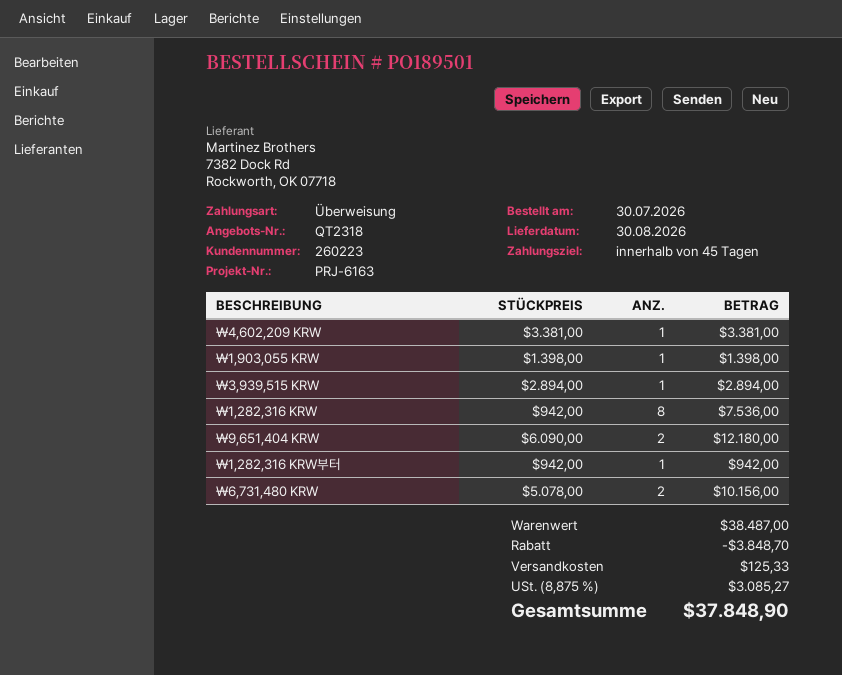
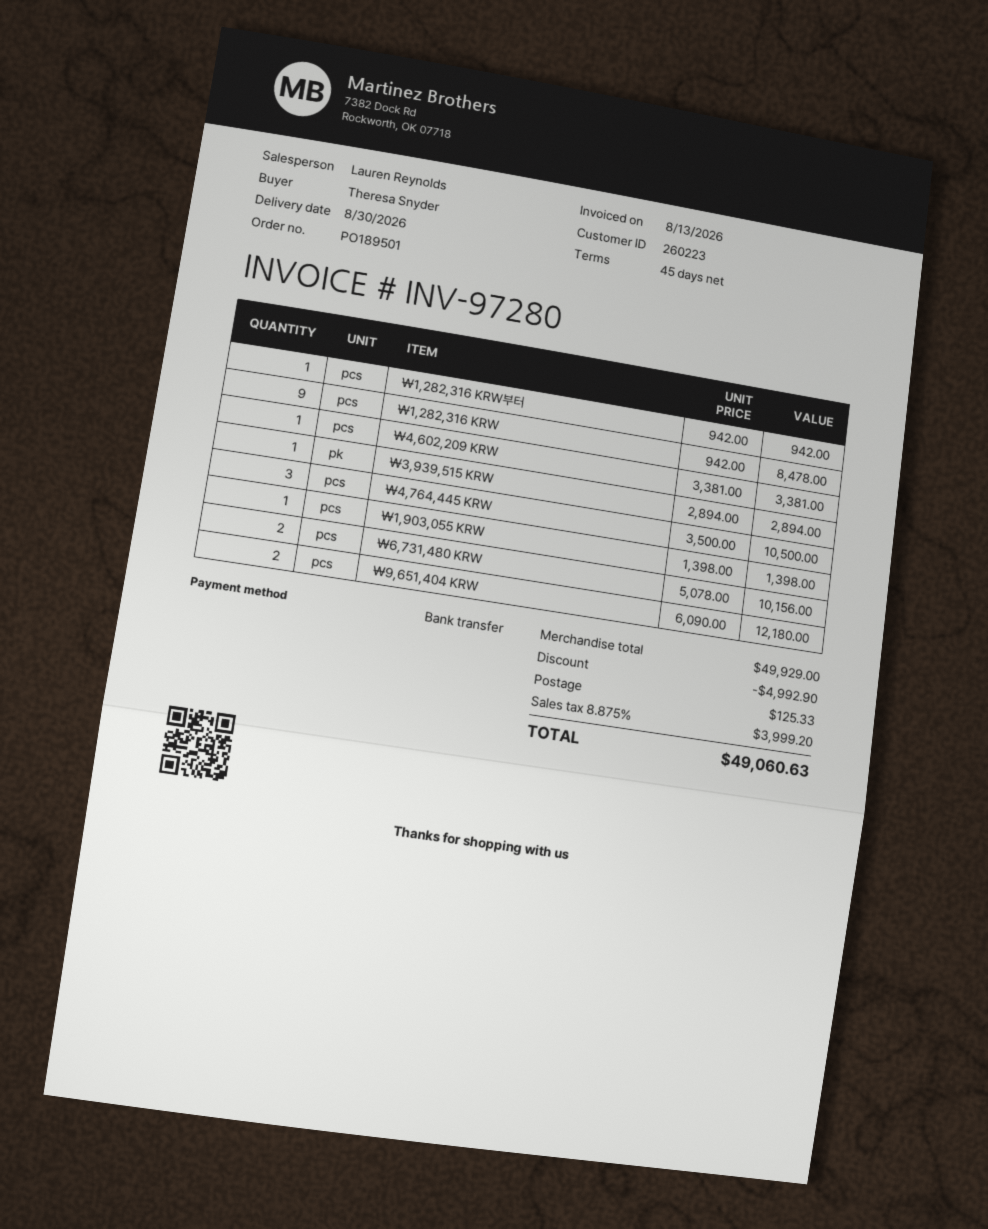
₩1,282,316 KRW: 8 x 942.00 = 7536.00 -> 9 x 942.00 = 8478.00
₩4,764,445 KRW: none -> 3 x 3500.00 = 10500.00
subtotal: 38487.00 -> 49929.00
discount: 3848.70 -> 4992.90
tax: 8.875% = 3085.27 -> 8.875% = 3999.20
total: 37848.90 -> 49060.63

